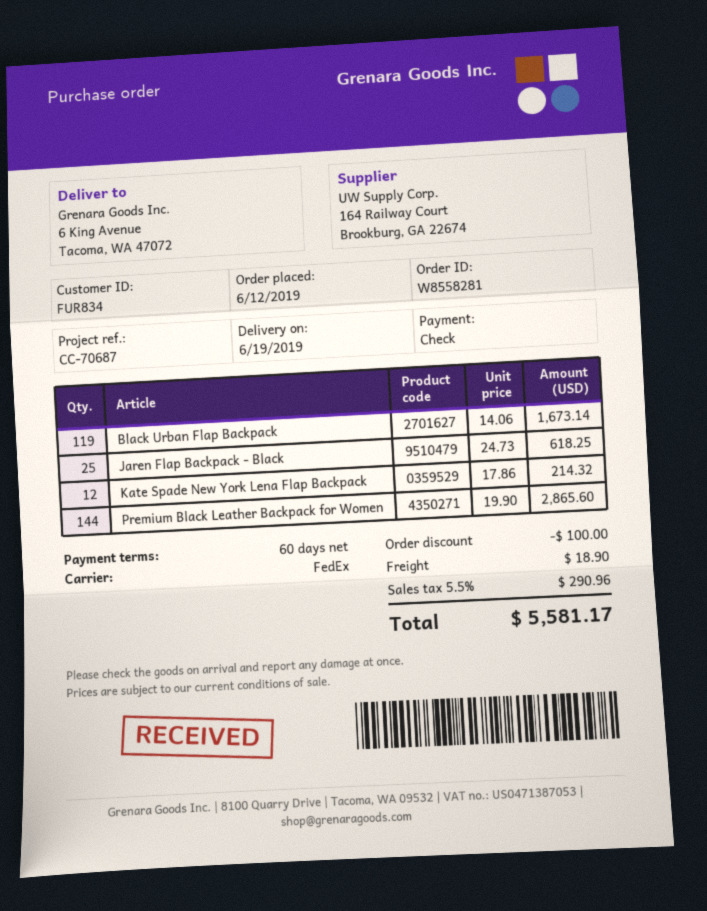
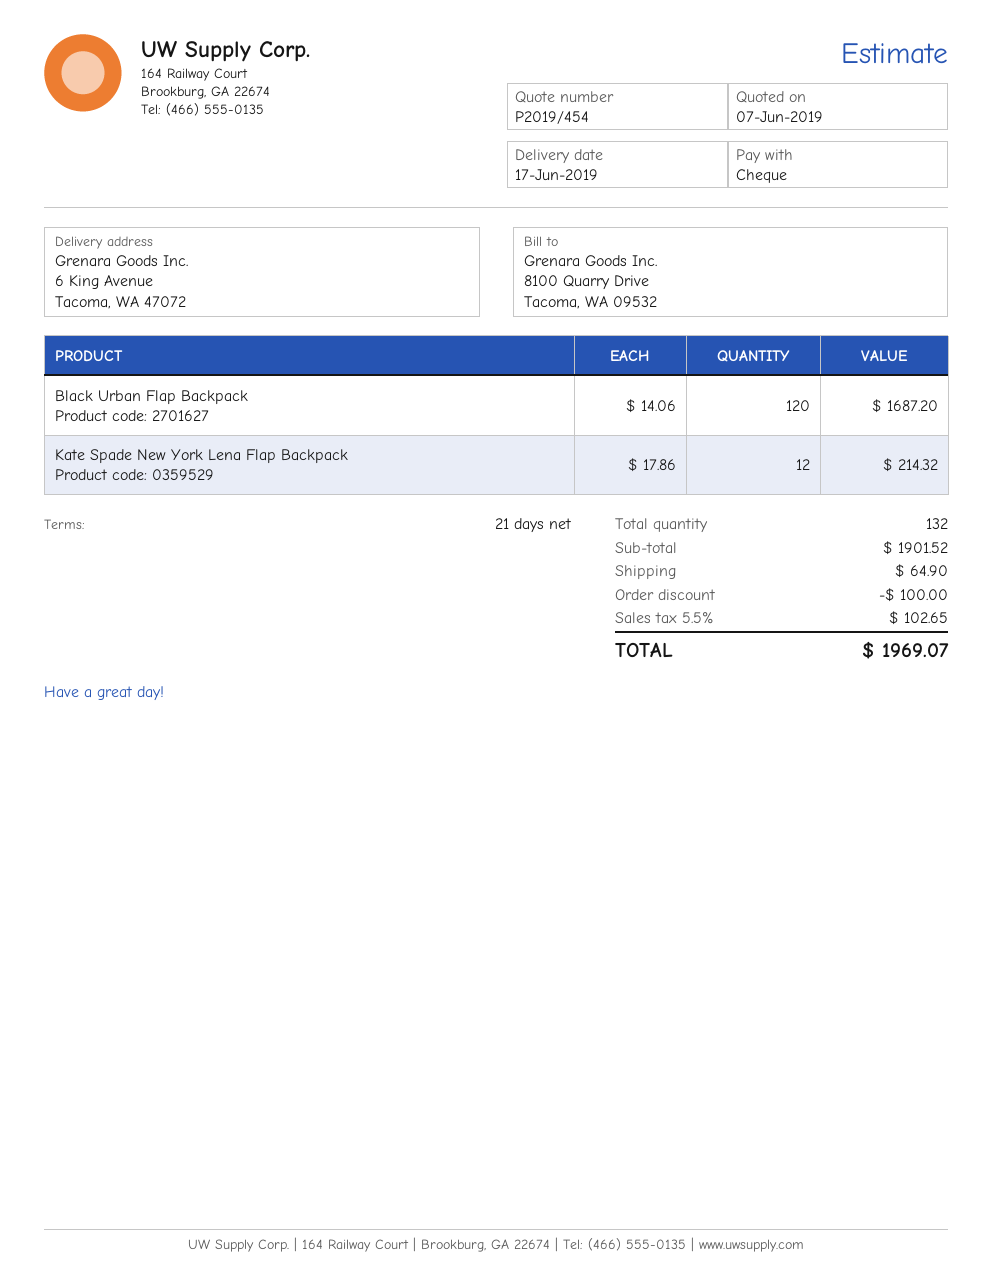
delivery date: 2019-06-19 -> 2019-06-17
payment terms: 60 days -> 21 days
Black Urban Flap Backpack: 119 x 14.06 = 1673.14 -> 120 x 14.06 = 1687.20
Jaren Flap Backpack - Black: 25 x 24.73 = 618.25 -> none
Premium Black Leather Backpack for Women: 144 x 19.90 = 2865.60 -> none
shipping: 18.90 -> 64.90
tax: 5.5% = 290.96 -> 5.5% = 102.65
total: 5581.17 -> 1969.07

